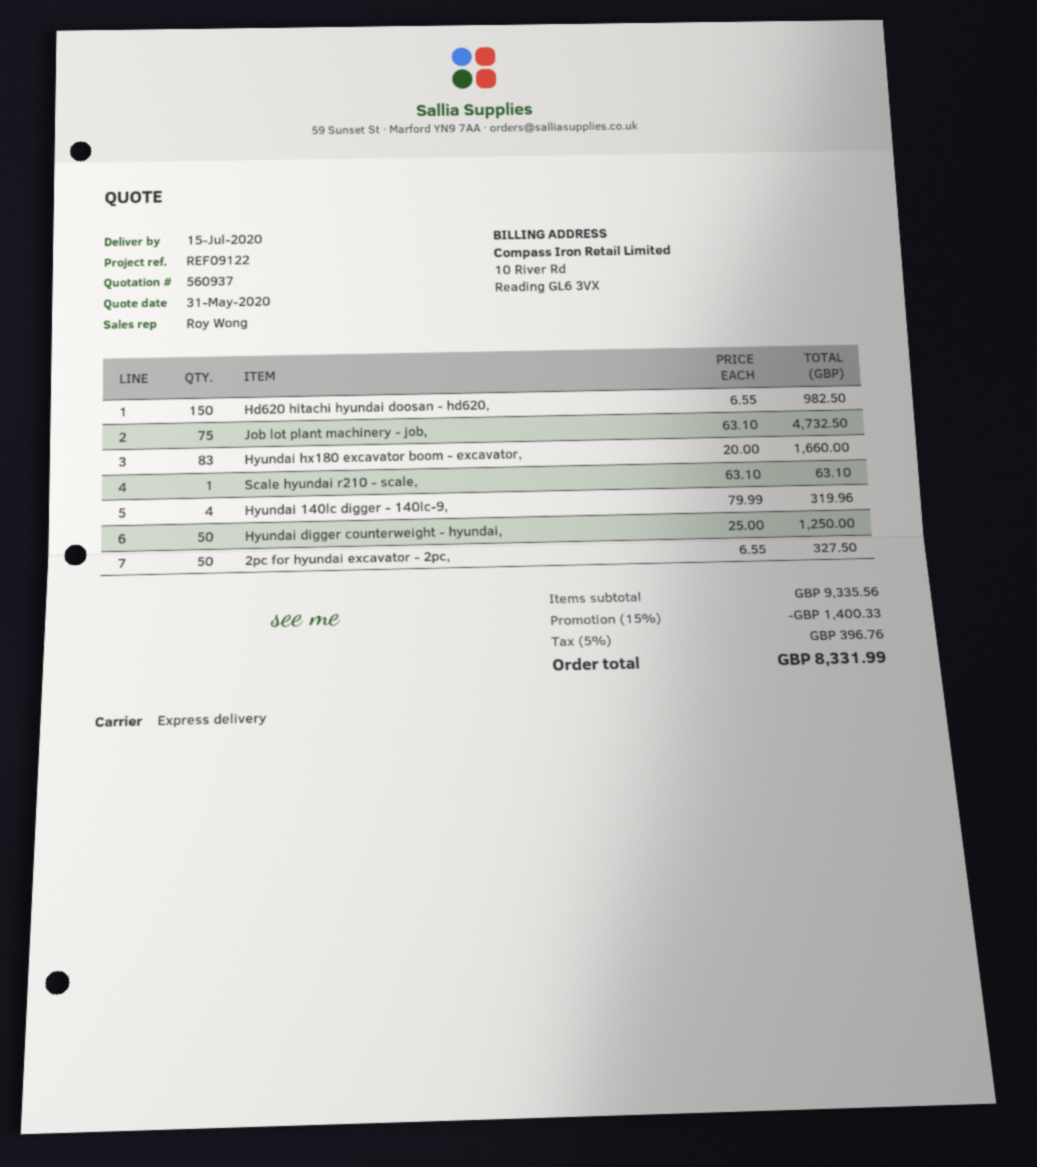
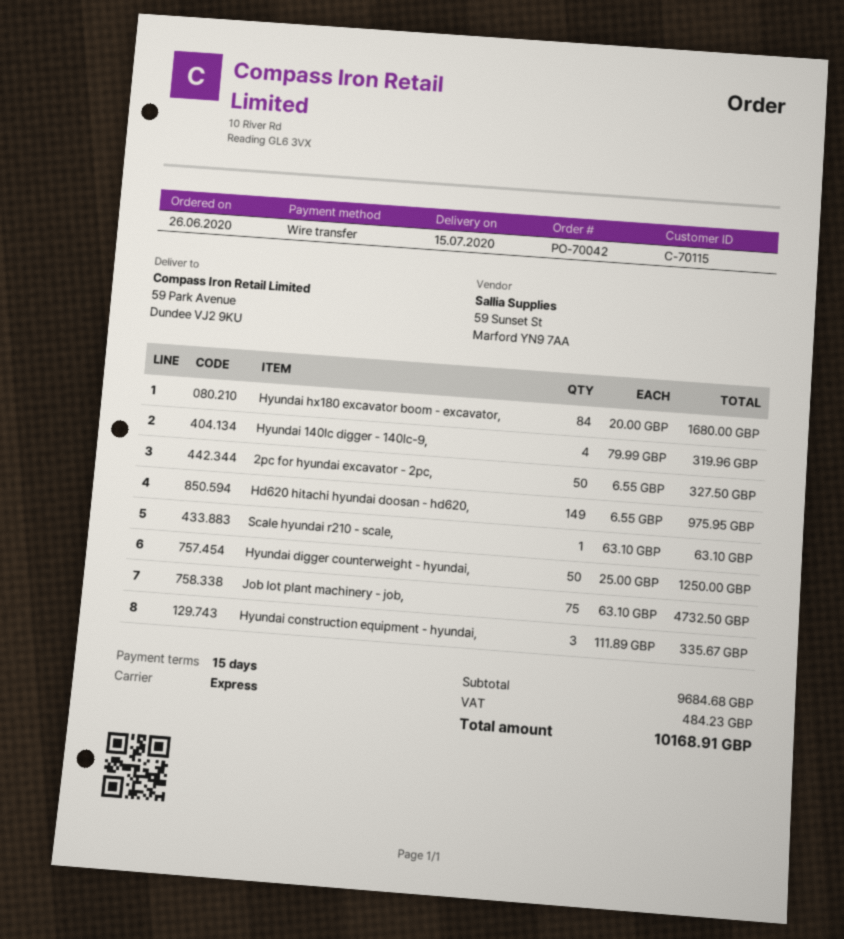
Hd620 hitachi hyundai doosan - hd620,: 150 x 6.55 = 982.50 -> 149 x 6.55 = 975.95
Hyundai hx180 excavator boom - excavator,: 83 x 20.00 = 1660.00 -> 84 x 20.00 = 1680.00
Hyundai construction equipment - hyundai,: none -> 3 x 111.89 = 335.67
subtotal: 9335.56 -> 9684.68
discount: 15% = 1400.33 -> none
tax: 396.76 -> 484.23
total: 8331.99 -> 10168.91

